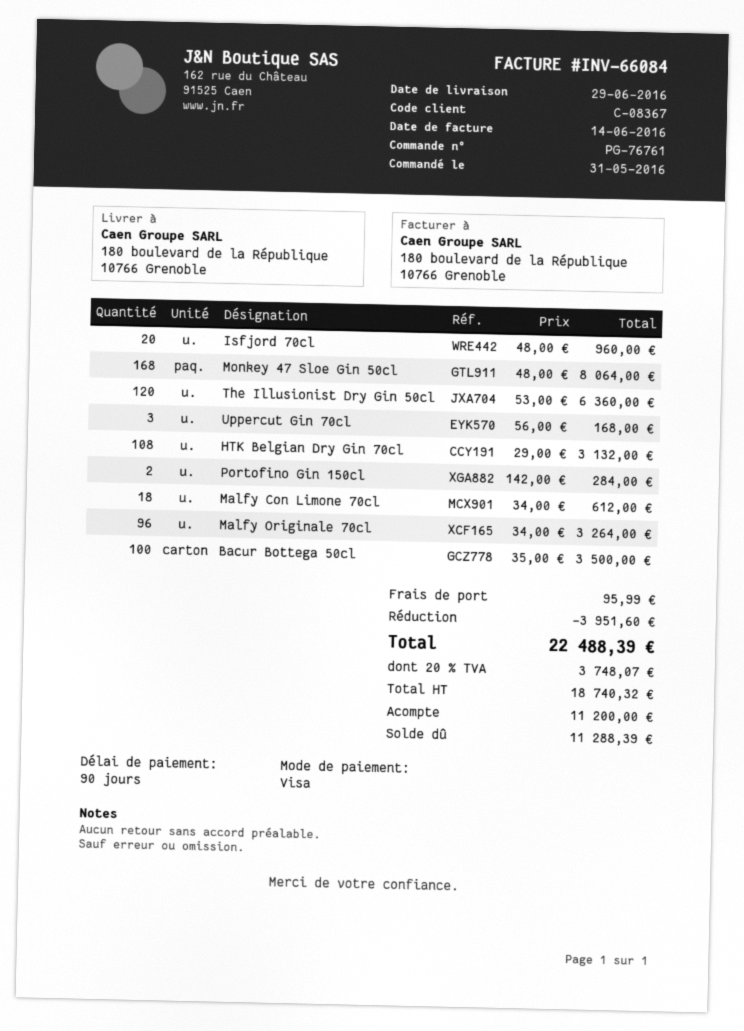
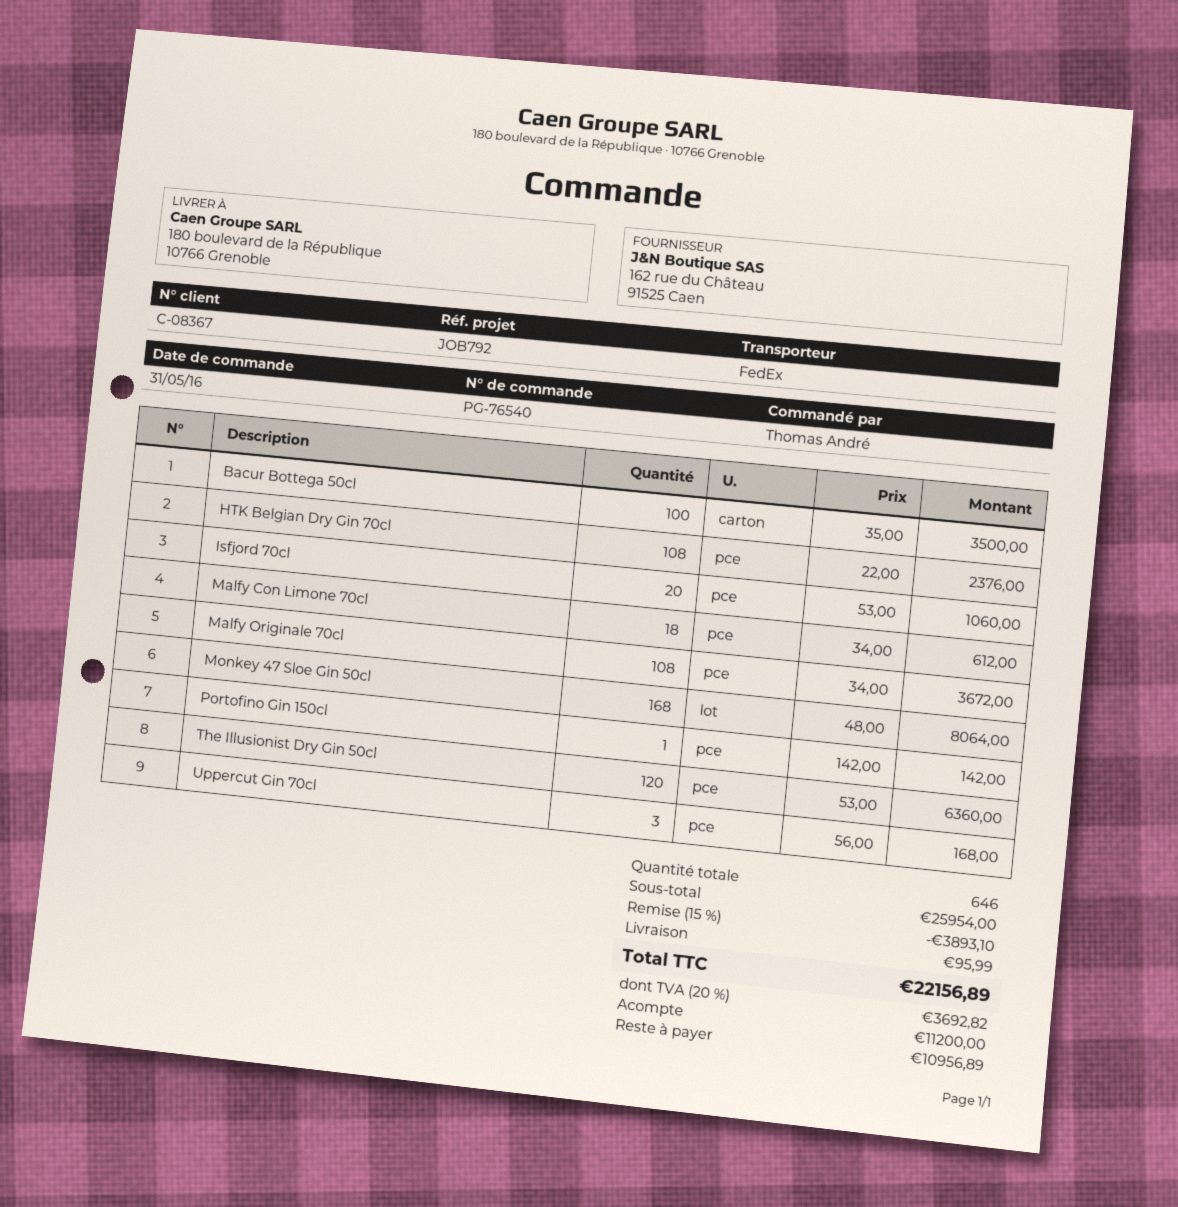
order number: PG-76761 -> PG-76540
Isfjord 70cl: 20 x 48.00 = 960.00 -> 20 x 53.00 = 1060.00
HTK Belgian Dry Gin 70cl: 108 x 29.00 = 3132.00 -> 108 x 22.00 = 2376.00
Portofino Gin 150cl: 2 x 142.00 = 284.00 -> 1 x 142.00 = 142.00
Malfy Originale 70cl: 96 x 34.00 = 3264.00 -> 108 x 34.00 = 3672.00
discount: 3951.60 -> 3893.10
tax: 20% = 3748.07 -> 20% = 3692.82
total: 22488.39 -> 22156.89
balance: 11288.39 -> 10956.89

